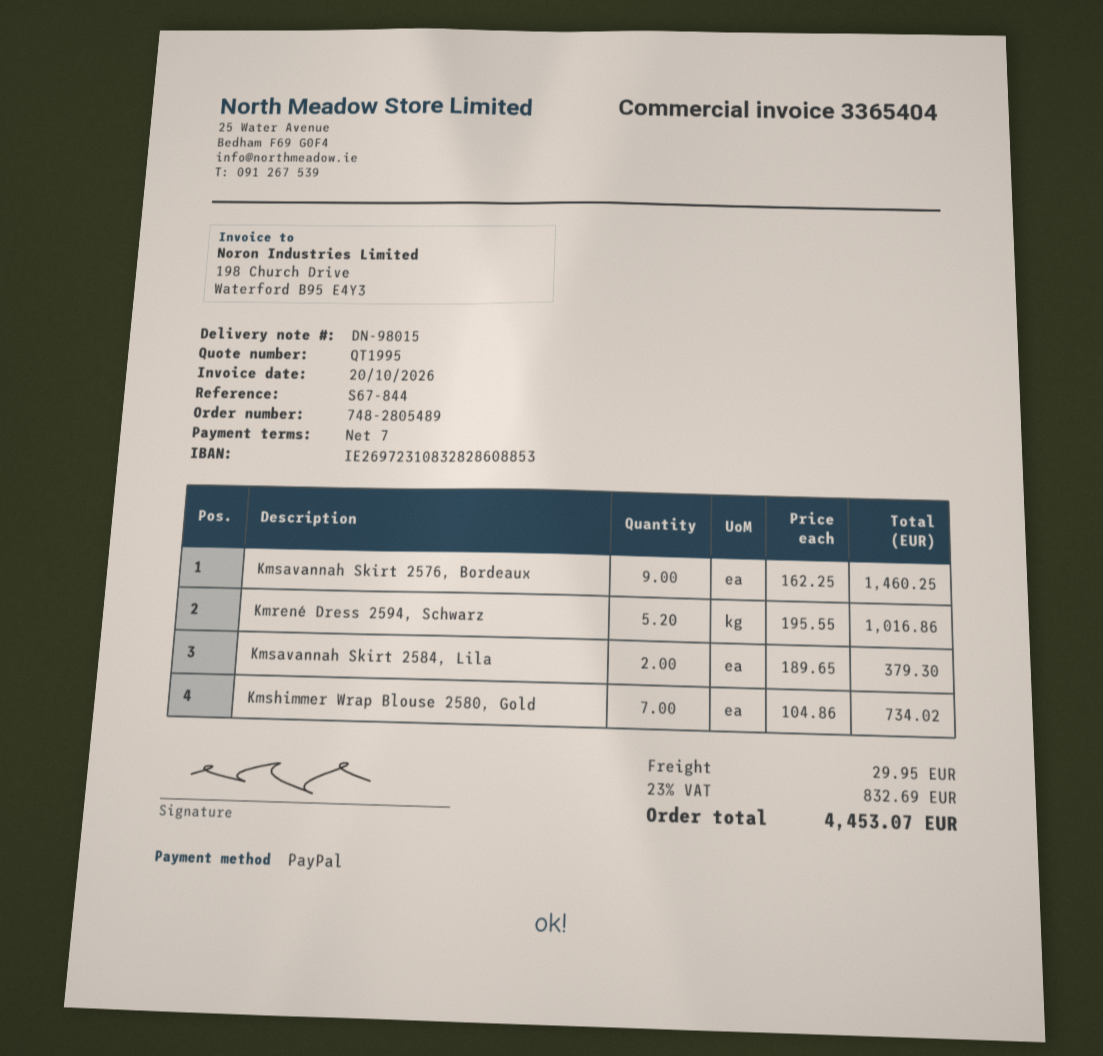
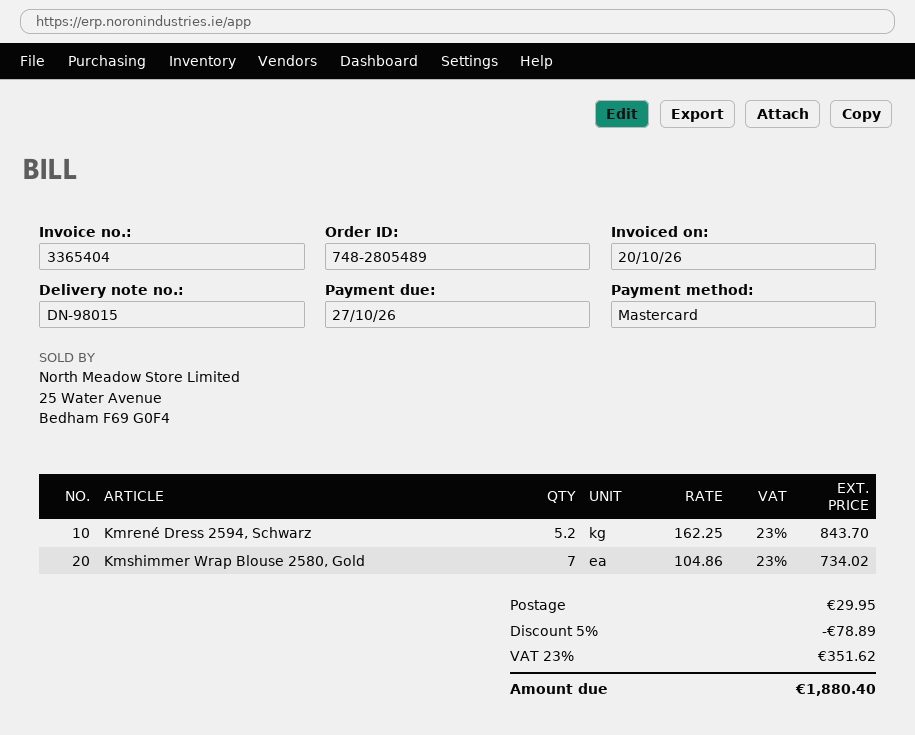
payment method: PayPal -> Mastercard
Kmsavannah Skirt 2576, Bordeaux: 9 x 162.25 = 1460.25 -> none
Kmrené Dress 2594, Schwarz: 5.2 x 195.55 = 1016.86 -> 5.2 x 162.25 = 843.70
Kmsavannah Skirt 2584, Lila: 2 x 189.65 = 379.30 -> none
discount: none -> 5% = 78.89
tax: 23% = 832.69 -> 23% = 351.62
total: 4453.07 -> 1880.40

